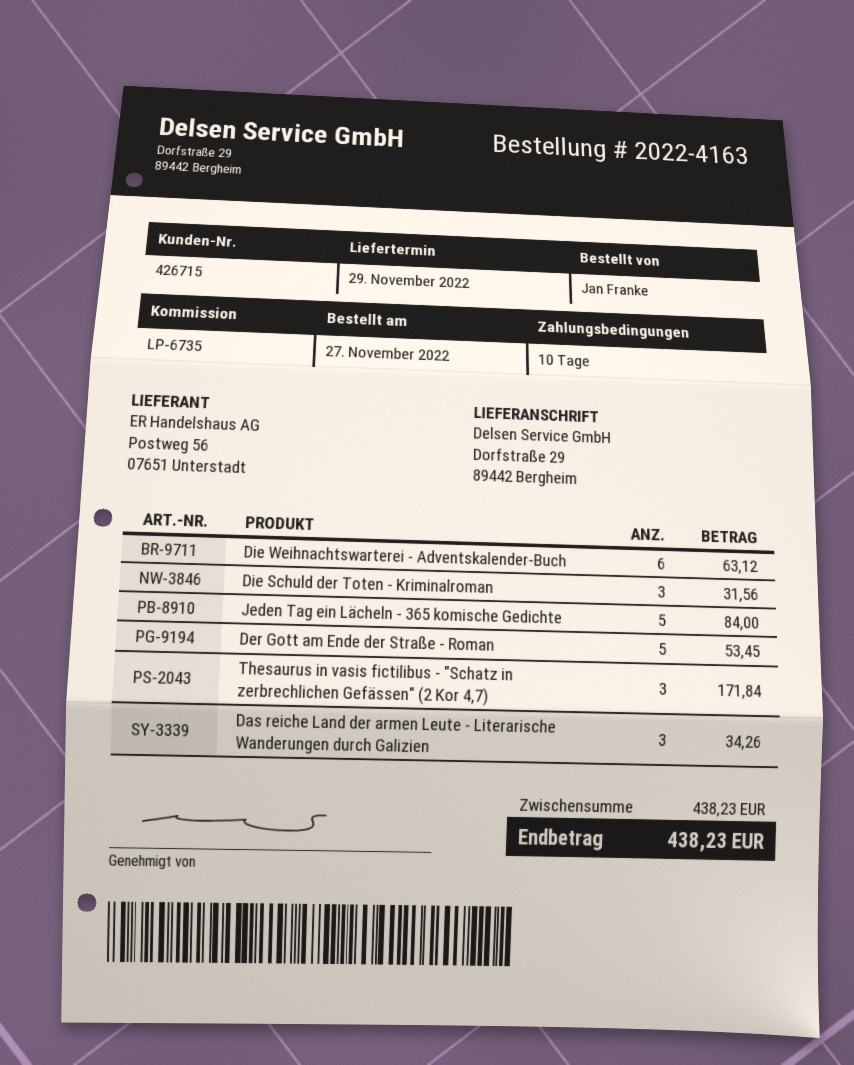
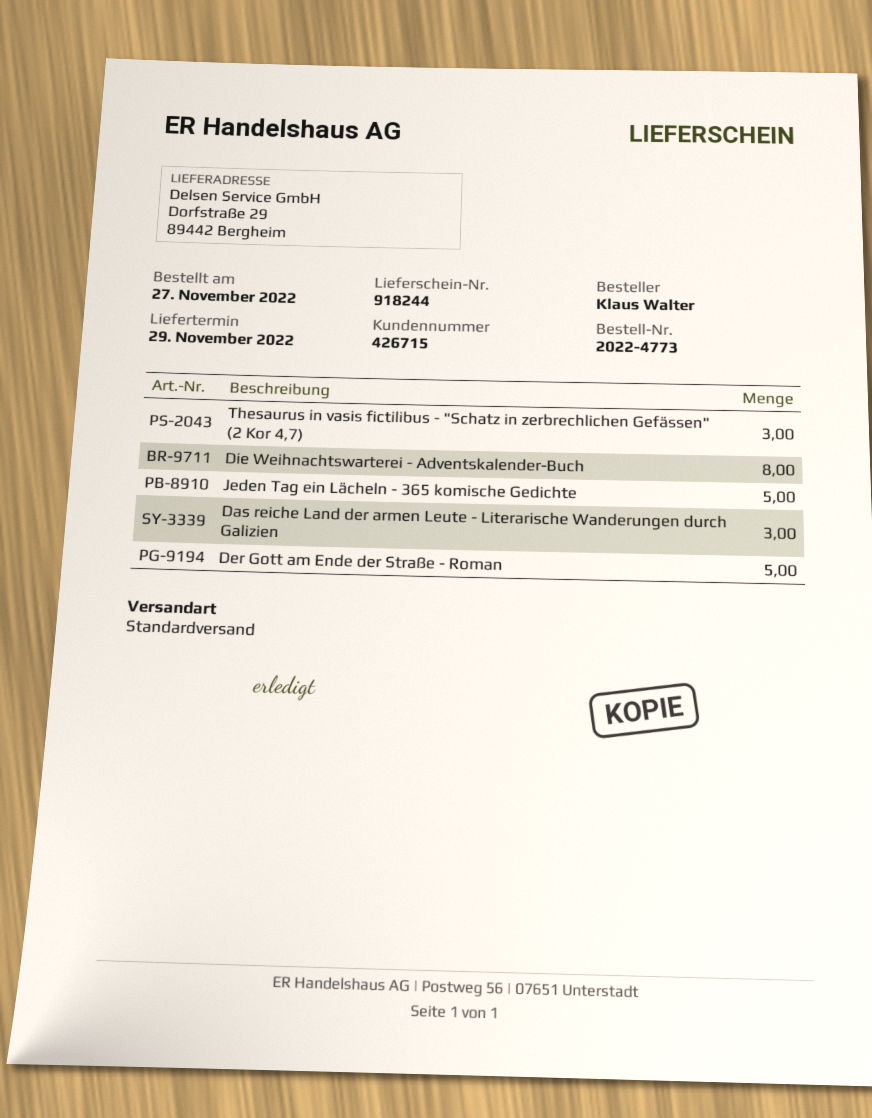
order number: 2022-4163 -> 2022-4773
ordered by: Jan Franke -> Klaus Walter
Die Weihnachtswarterei - Adventskalender-Buch: 6 -> 8
Die Schuld der Toten - Kriminalroman: 3 -> none

